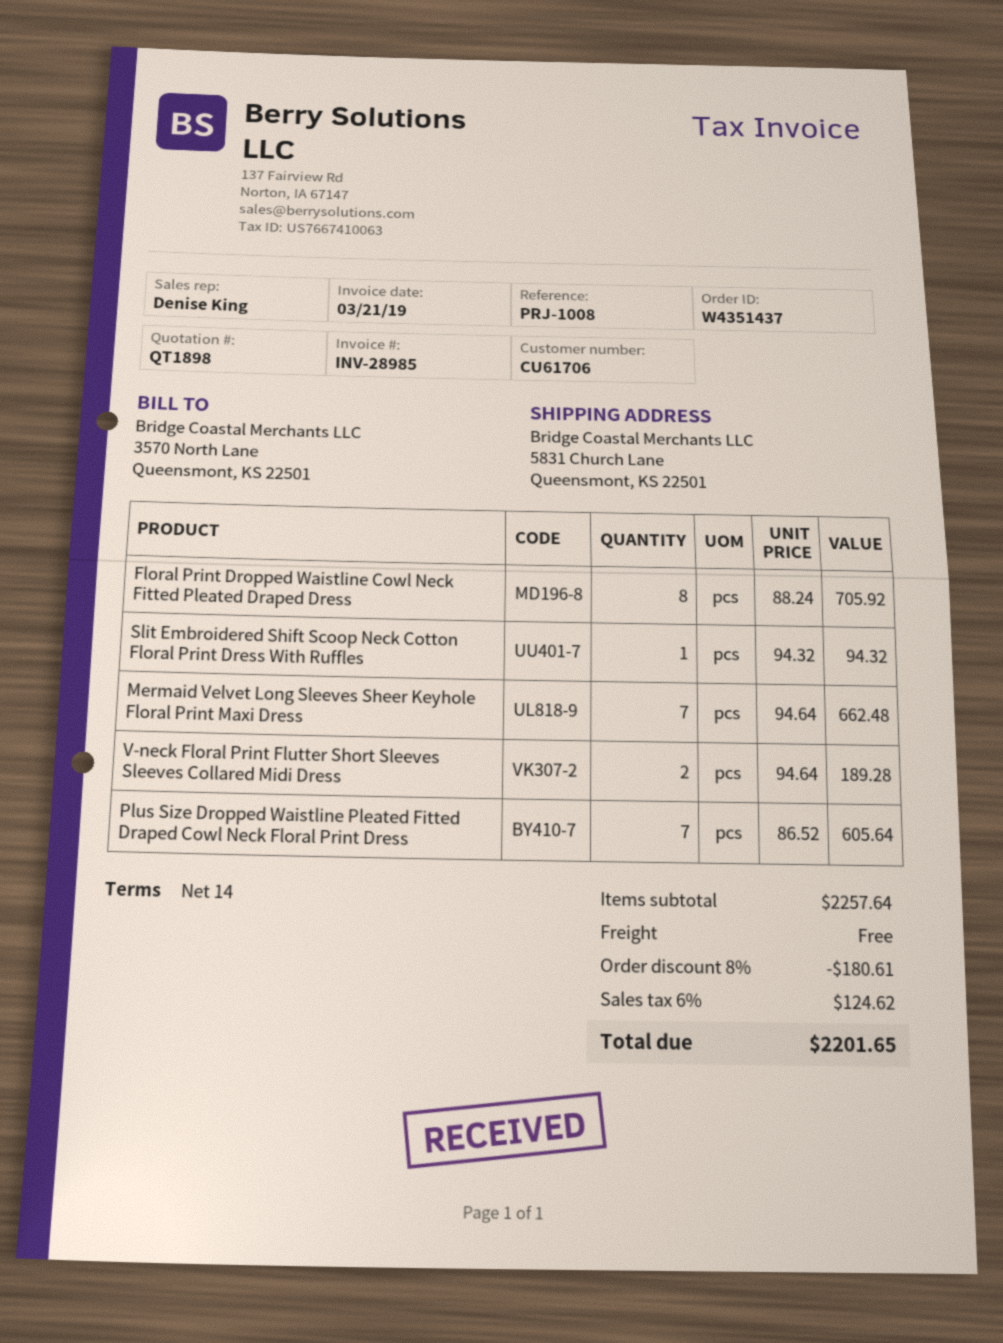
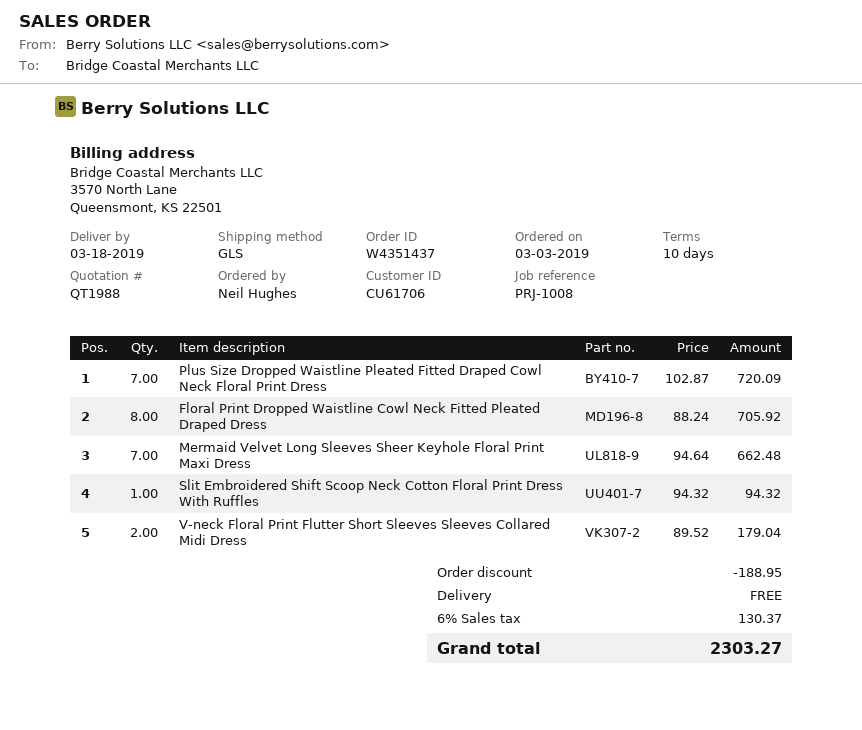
quote number: QT1898 -> QT1988
payment terms: 14 days -> 10 days
V-neck Floral Print Flutter Short Sleeves Sleeves Collared Midi Dress: 2 x 94.64 = 189.28 -> 2 x 89.52 = 179.04
Plus Size Dropped Waistline Pleated Fitted Draped Cowl Neck Floral Print Dress: 7 x 86.52 = 605.64 -> 7 x 102.87 = 720.09
discount: 180.61 -> 188.95
tax: 6% = 124.62 -> 6% = 130.37
total: 2201.65 -> 2303.27

